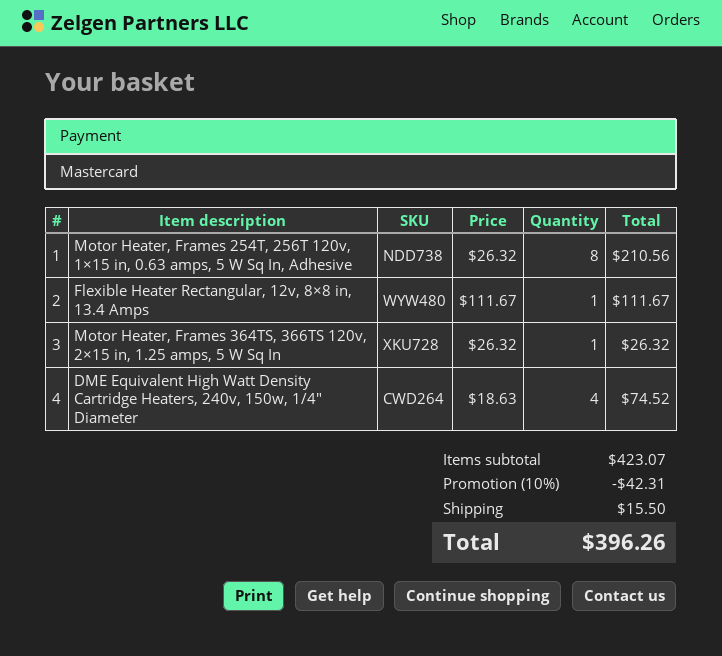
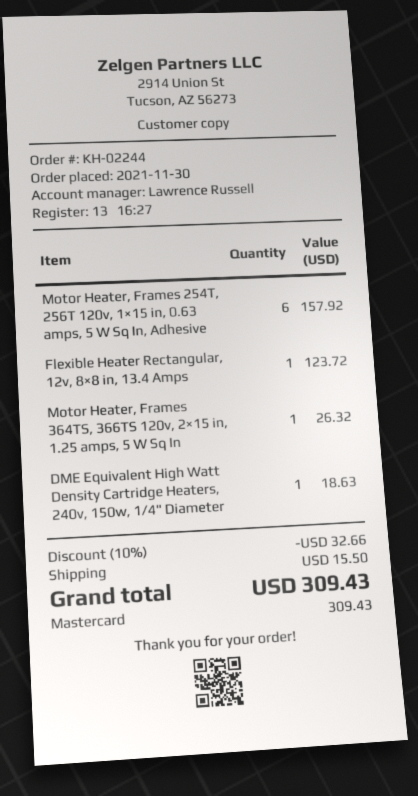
Motor Heater, Frames 254T, 256T 120v, 1×15 in, 0.63 amps, 5 W Sq In, Adhesive: 8 for 210.56 -> 6 for 157.92
Flexible Heater Rectangular, 12v, 8×8 in, 13.4 Amps: 1 for 111.67 -> 1 for 123.72
DME Equivalent High Watt Density Cartridge Heaters, 240v, 150w, 1/4" Diameter: 4 for 74.52 -> 1 for 18.63
discount: 10% = 42.31 -> 10% = 32.66
total: 396.26 -> 309.43

